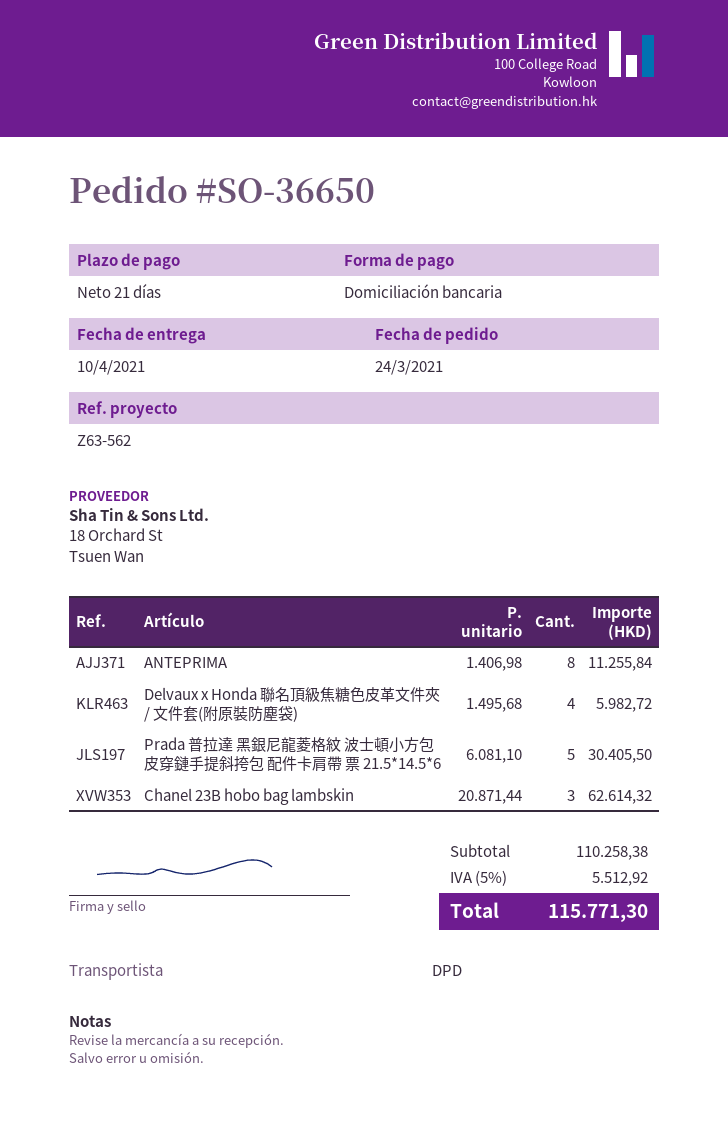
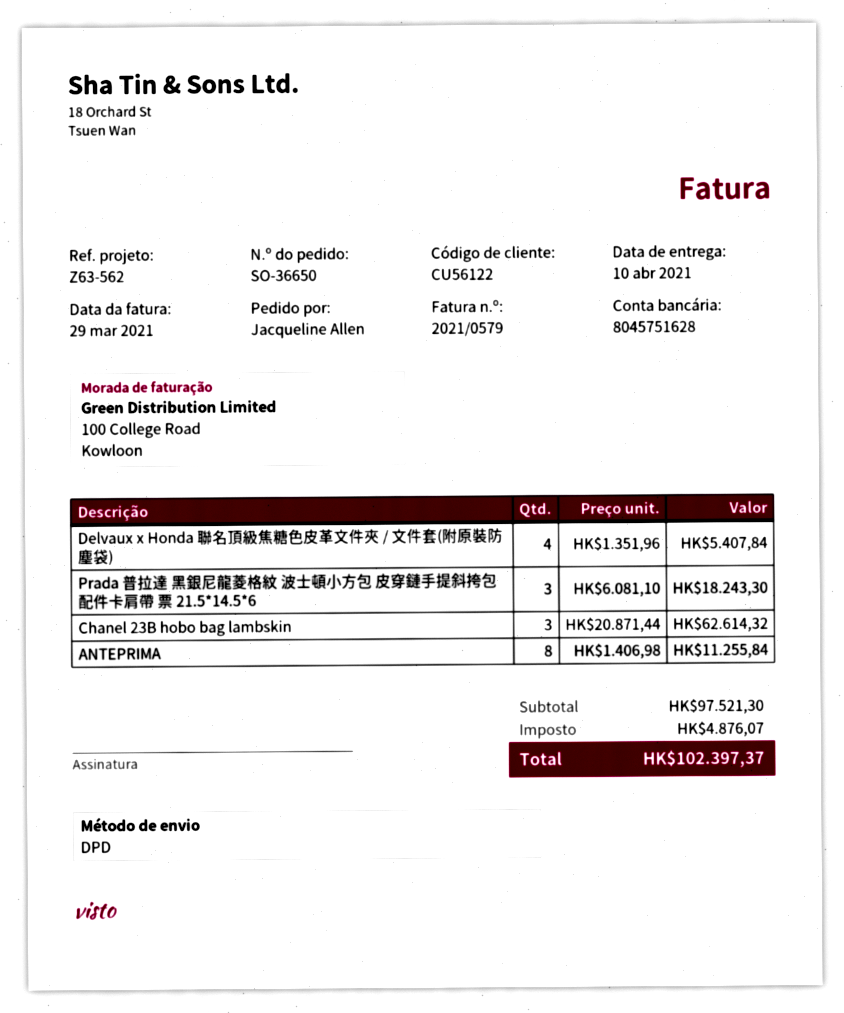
Delvaux x Honda 聯名頂級焦糖色皮革文件夾 / 文件套(附原裝防塵袋): 4 x 1495.68 = 5982.72 -> 4 x 1351.96 = 5407.84
Prada 普拉達 黑銀尼龍菱格紋 波士頓小方包 皮穿鏈手提斜挎包 配件卡肩帶 票 21.5*14.5*6: 5 x 6081.10 = 30405.50 -> 3 x 6081.10 = 18243.30
subtotal: 110258.38 -> 97521.30
tax: 5512.92 -> 4876.07
total: 115771.30 -> 102397.37

